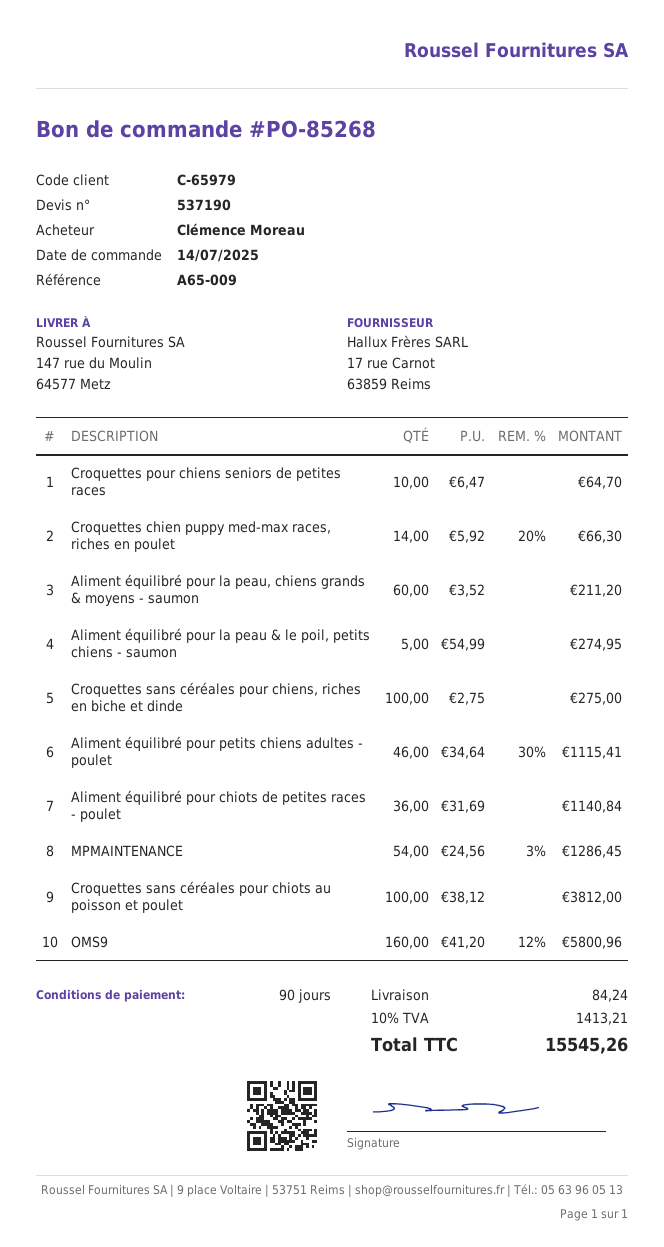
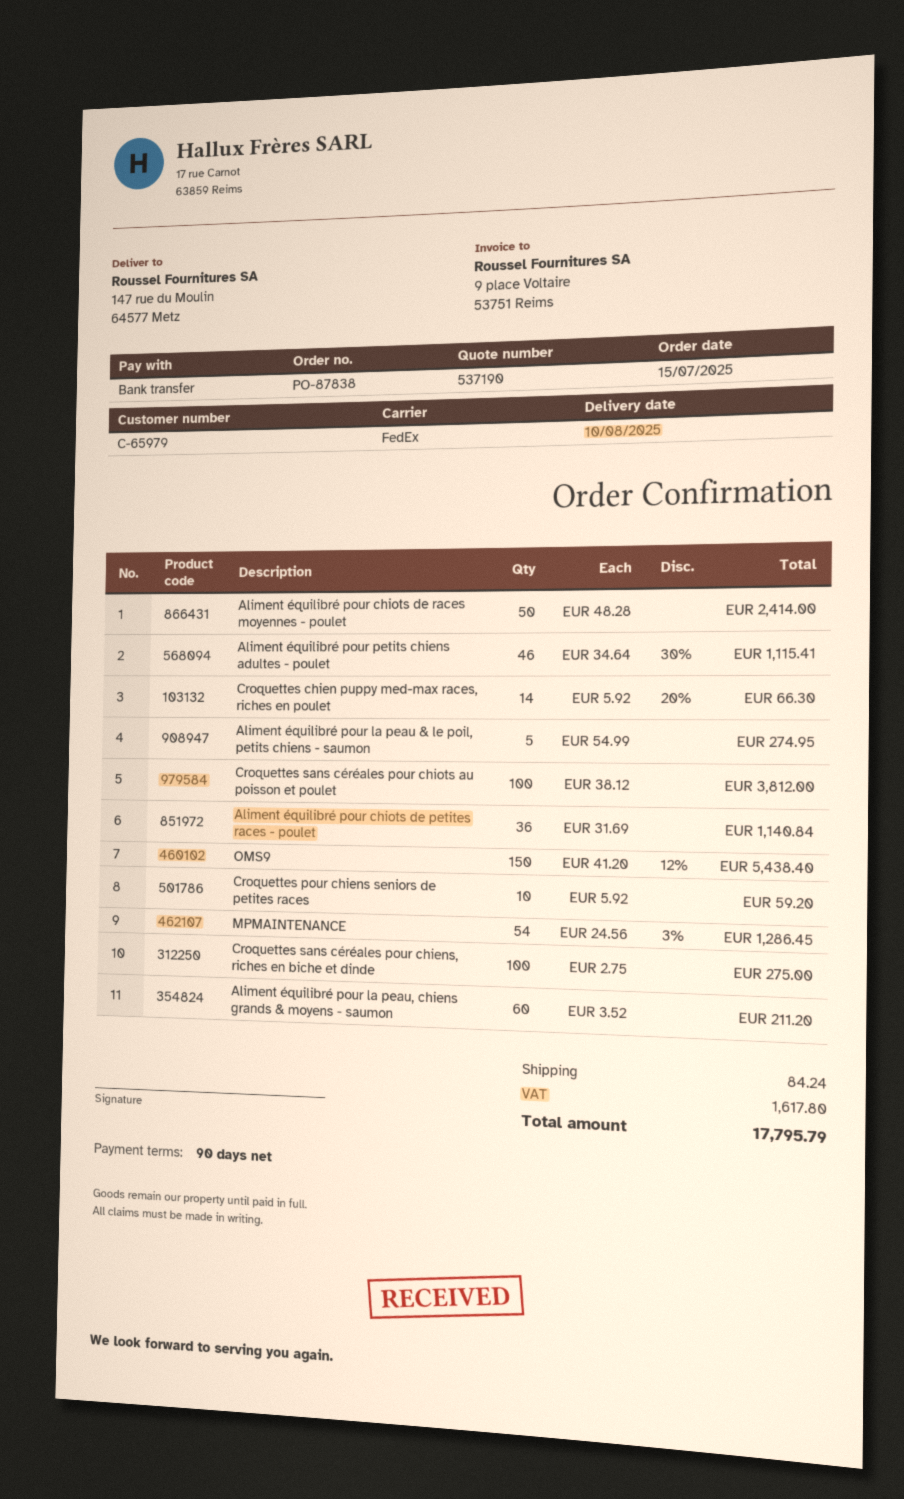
order number: PO-85268 -> PO-87838
order date: 2025-07-14 -> 2025-07-15
Croquettes pour chiens seniors de petites races: 10 x 6.47 = 64.70 -> 10 x 5.92 = 59.20
OMS9: 160 x 41.20 - 12% = 5800.96 -> 150 x 41.20 - 12% = 5438.40
Aliment équilibré pour chiots de races moyennes - poulet: none -> 50 x 48.28 = 2414.00
tax: 1413.21 -> 1617.80
total: 15545.26 -> 17795.79

